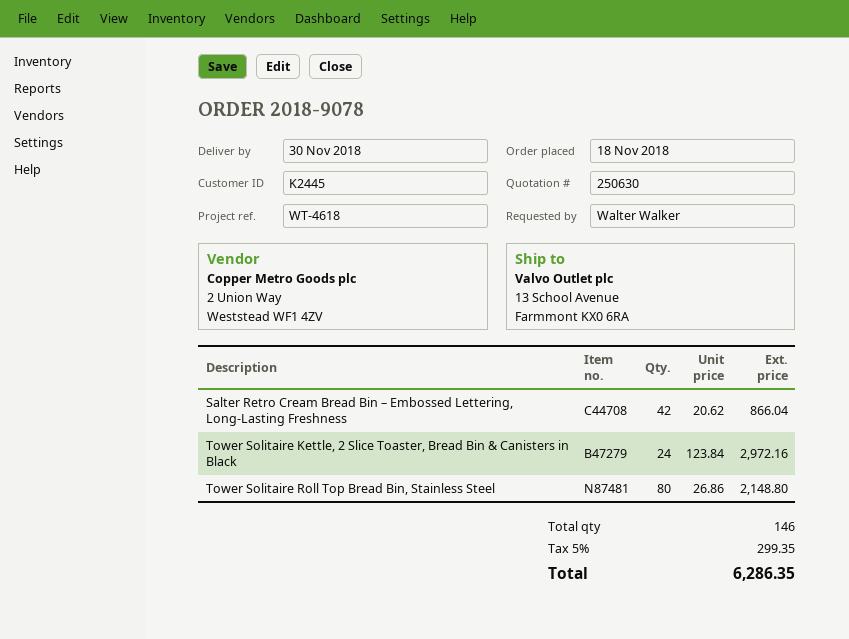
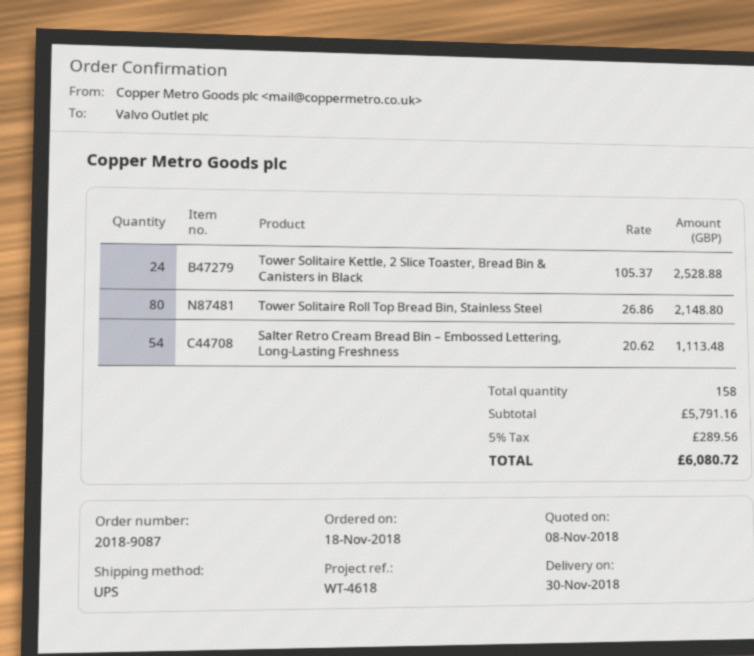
order number: 2018-9078 -> 2018-9087
Salter Retro Cream Bread Bin – Embossed Lettering, Long-Lasting Freshness: 42 x 20.62 = 866.04 -> 54 x 20.62 = 1113.48
Tower Solitaire Kettle, 2 Slice Toaster, Bread Bin & Canisters in Black: 24 x 123.84 = 2972.16 -> 24 x 105.37 = 2528.88
total quantity: 146 -> 158
tax: 5% = 299.35 -> 5% = 289.56
total: 6286.35 -> 6080.72

